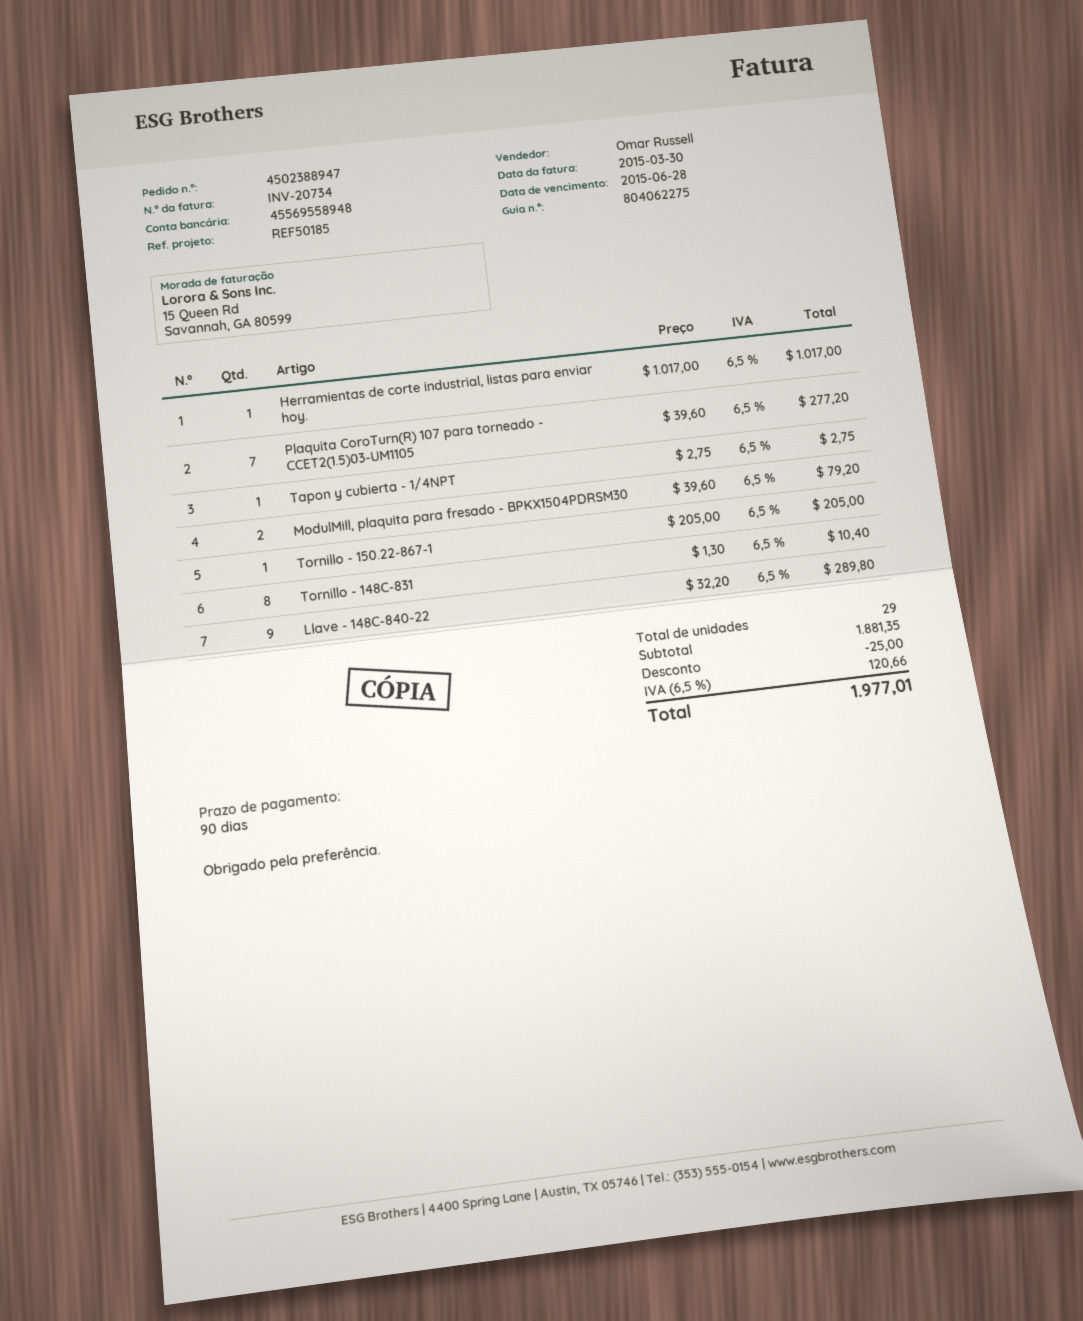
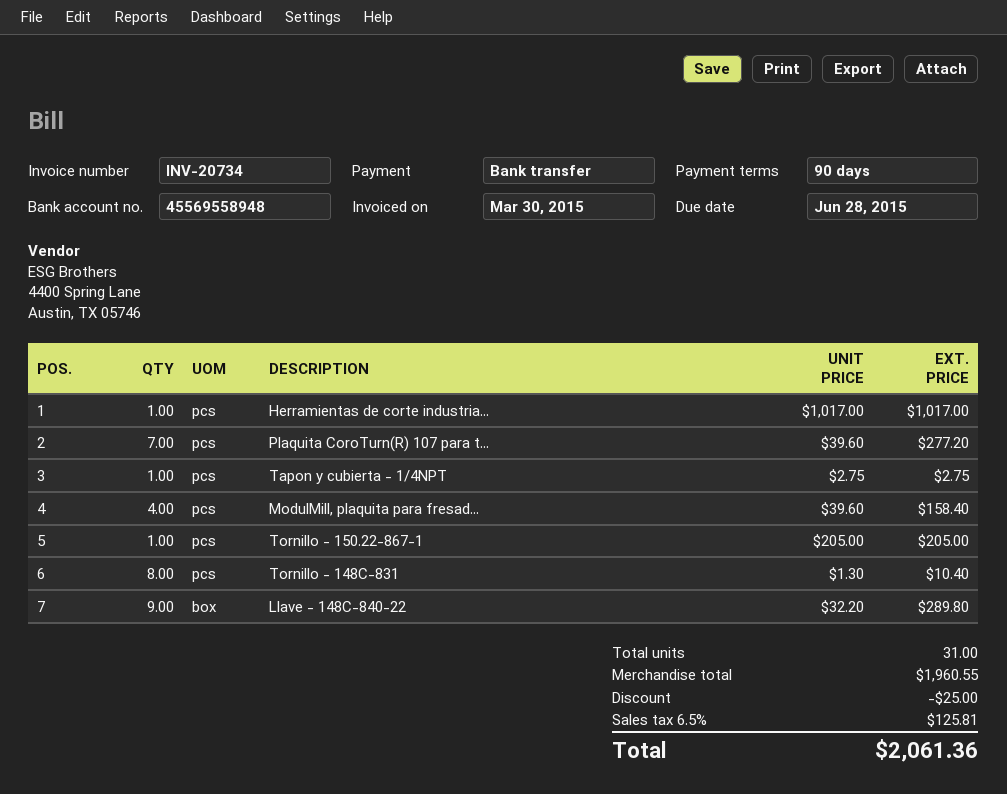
ModulMill, plaquita para fresado - BPKX1504PDRSM30: 2 x 39.60 = 79.20 -> 4 x 39.60 = 158.40
total quantity: 29 -> 31
subtotal: 1881.35 -> 1960.55
tax: 6.5% = 120.66 -> 6.5% = 125.81
total: 1977.01 -> 2061.36

